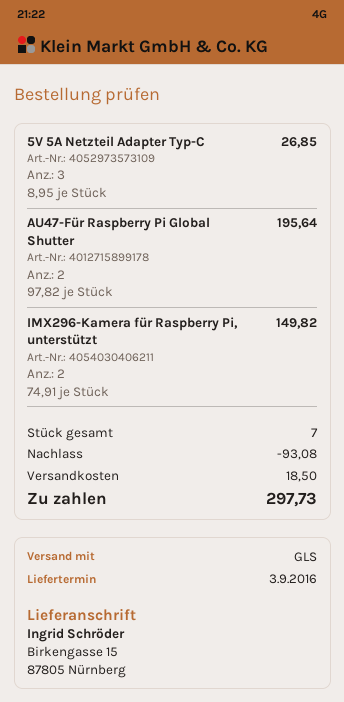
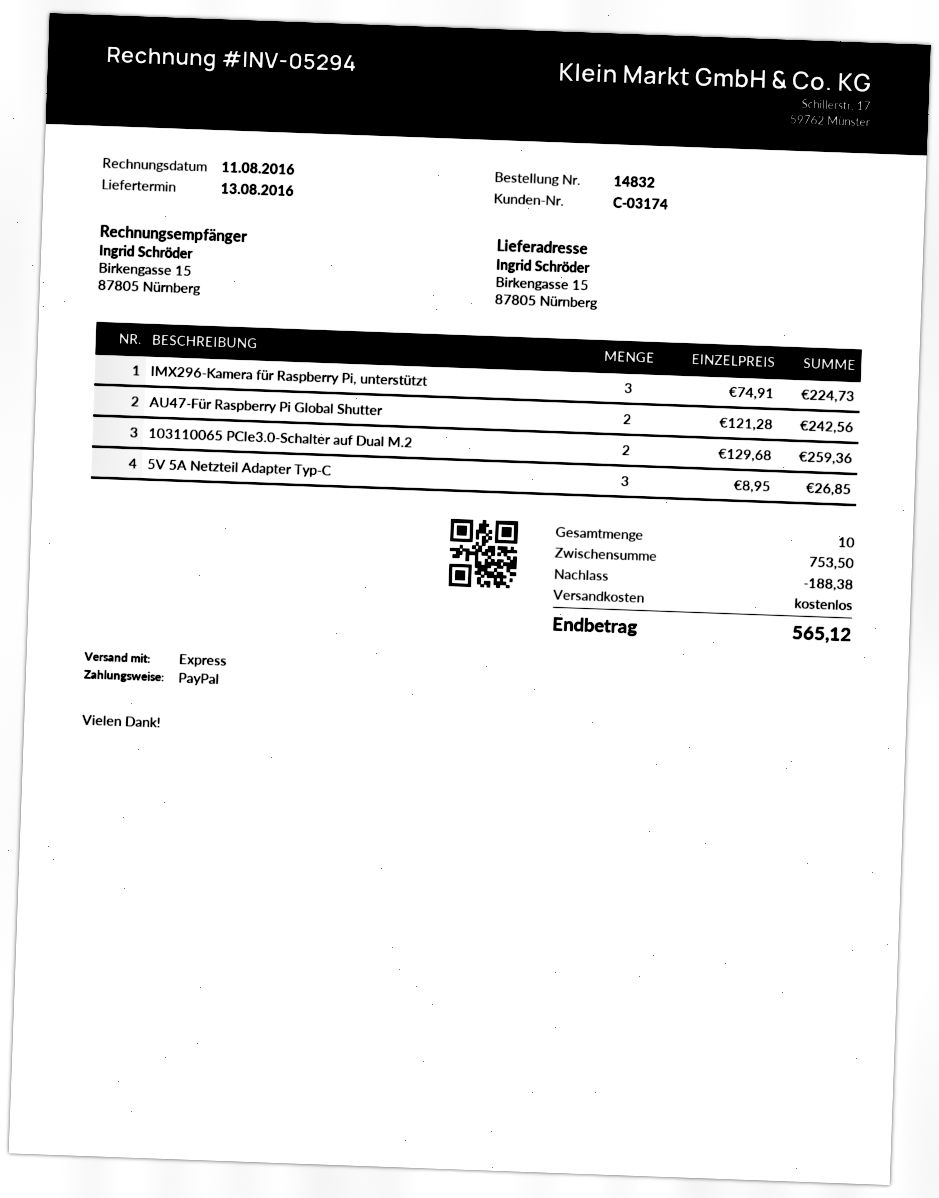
delivery date: 2016-09-03 -> 2016-08-13
shipping method: GLS -> express
AU47-Für Raspberry Pi Global Shutter: 2 x 97.82 = 195.64 -> 2 x 121.28 = 242.56
IMX296-Kamera für Raspberry Pi, unterstützt: 2 x 74.91 = 149.82 -> 3 x 74.91 = 224.73
103110065 PCIe3.0-Schalter auf Dual M.2: none -> 2 x 129.68 = 259.36
total quantity: 7 -> 10
discount: 93.08 -> 188.38
shipping: 18.50 -> 0.00
total: 297.73 -> 565.12

